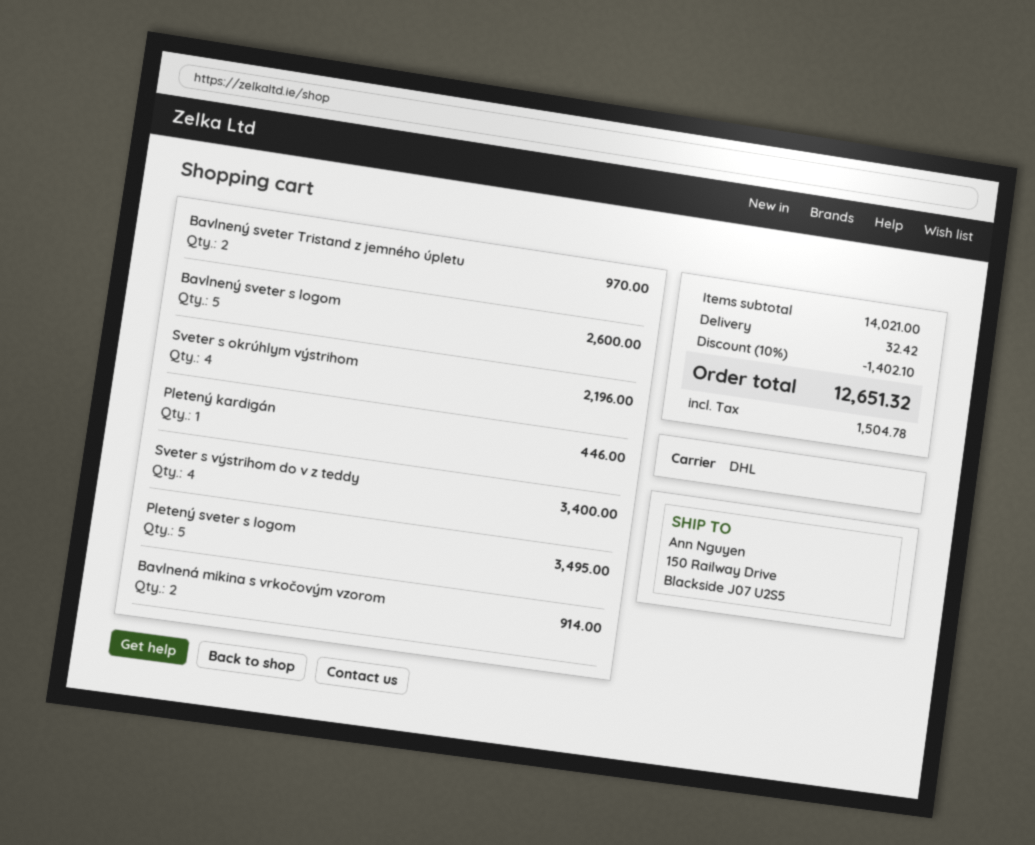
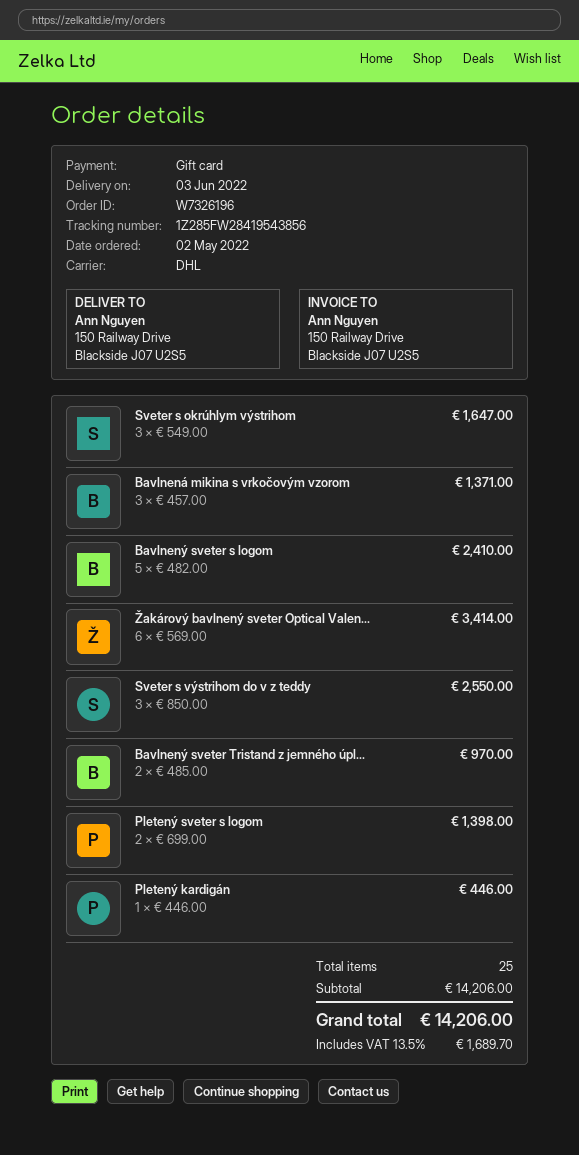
Bavlnený sveter s logom: 5 for 2600.00 -> 5 for 2410.00
Sveter s okrúhlym výstrihom: 4 for 2196.00 -> 3 for 1647.00
Sveter s výstrihom do v z teddy: 4 for 3400.00 -> 3 for 2550.00
Pletený sveter s logom: 5 for 3495.00 -> 2 for 1398.00
Bavlnená mikina s vrkočovým vzorom: 2 for 914.00 -> 3 for 1371.00
Žakárový bavlnený sveter Optical Valen...: none -> 6 for 3414.00
subtotal: 14021.00 -> 14206.00
discount: 10% = 1402.10 -> none
shipping: 32.42 -> none
tax: 1504.78 -> 1689.70
total: 12651.32 -> 14206.00

